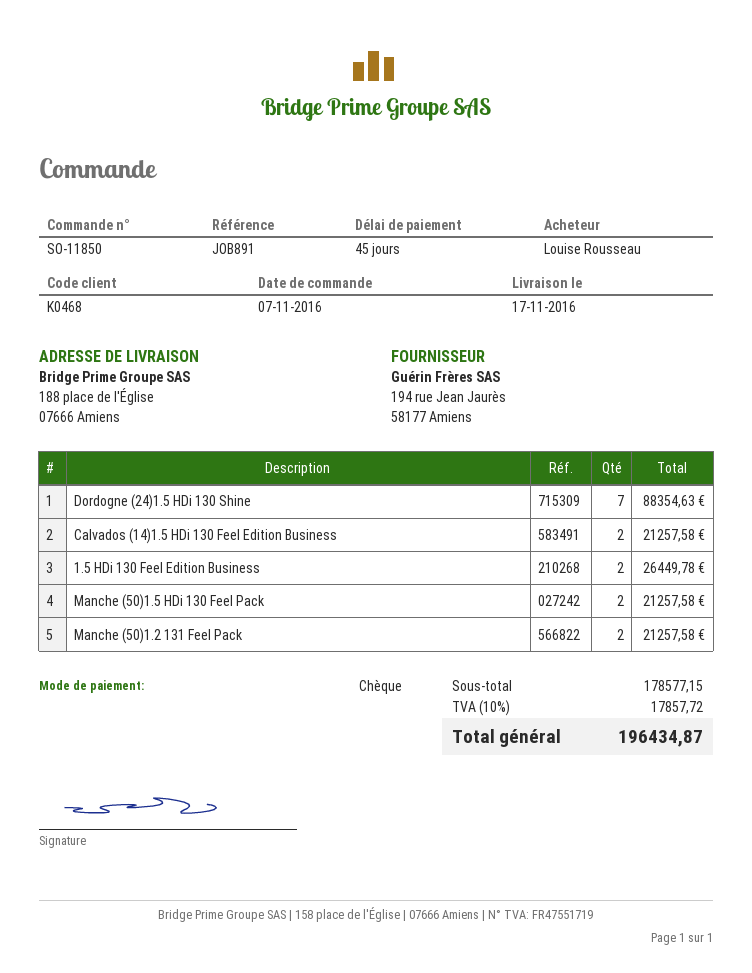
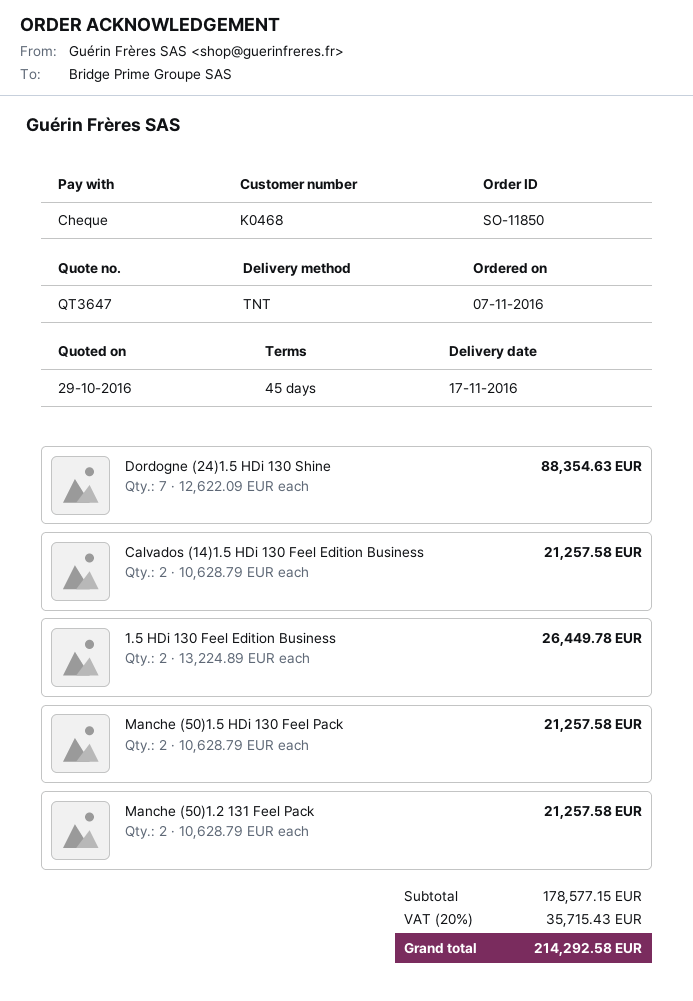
tax: 10% = 17857.72 -> 20% = 35715.43
total: 196434.87 -> 214292.58

